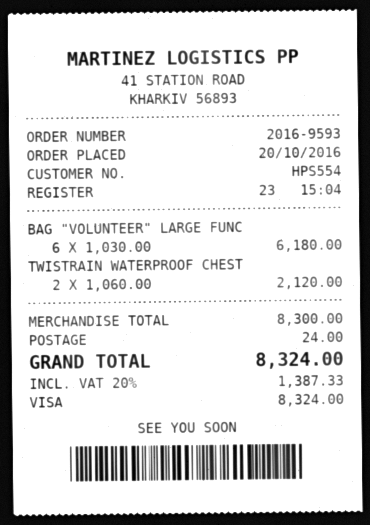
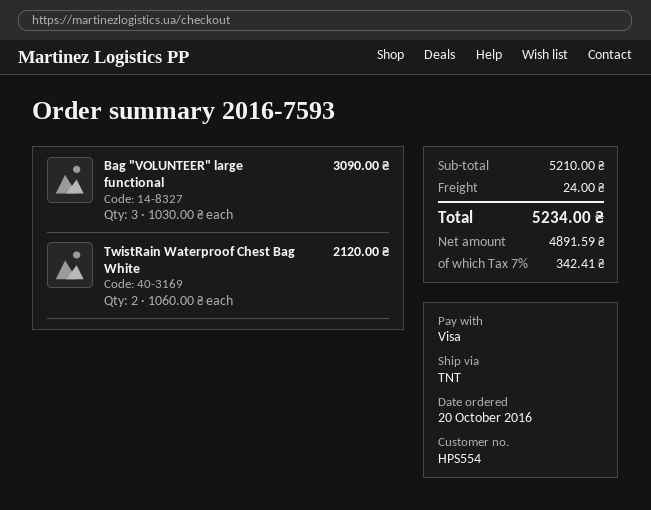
order number: 2016-9593 -> 2016-7593
BAG "VOLUNTEER" LARGE FUNC: 6 x 1030.00 = 6180.00 -> 3 x 1030.00 = 3090.00
subtotal: 8300.00 -> 5210.00
tax: 20% = 1387.33 -> 7% = 342.41
total: 8324.00 -> 5234.00

